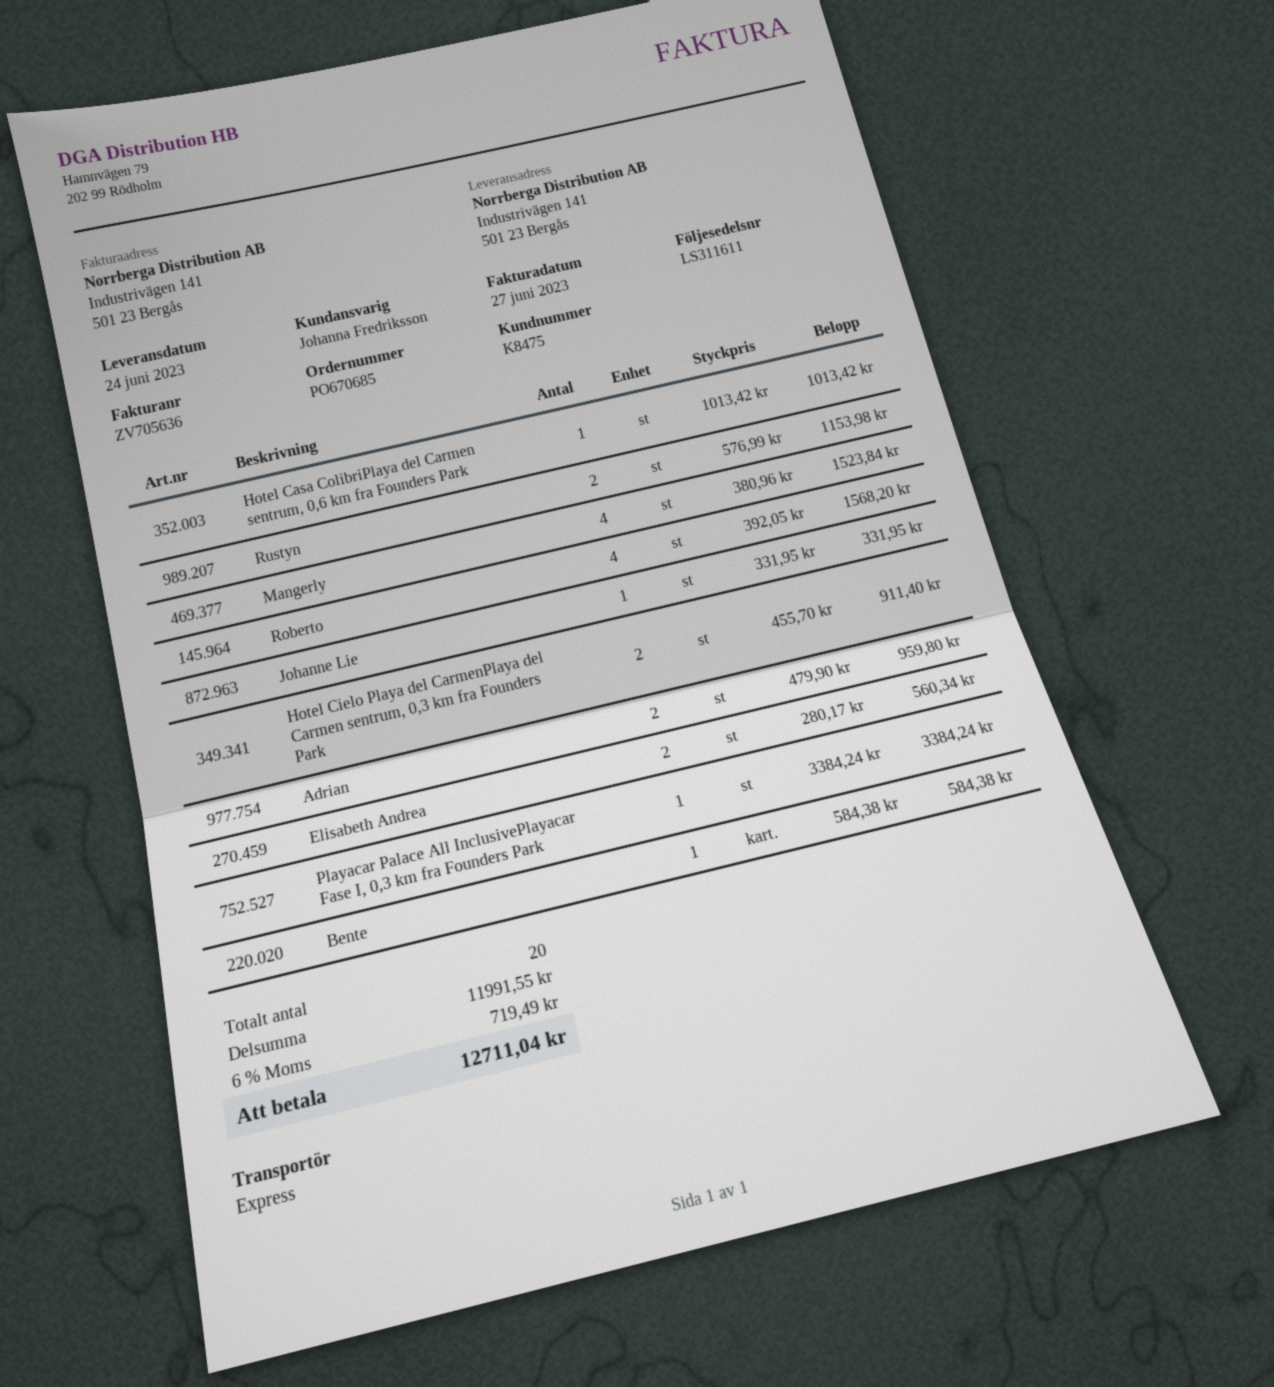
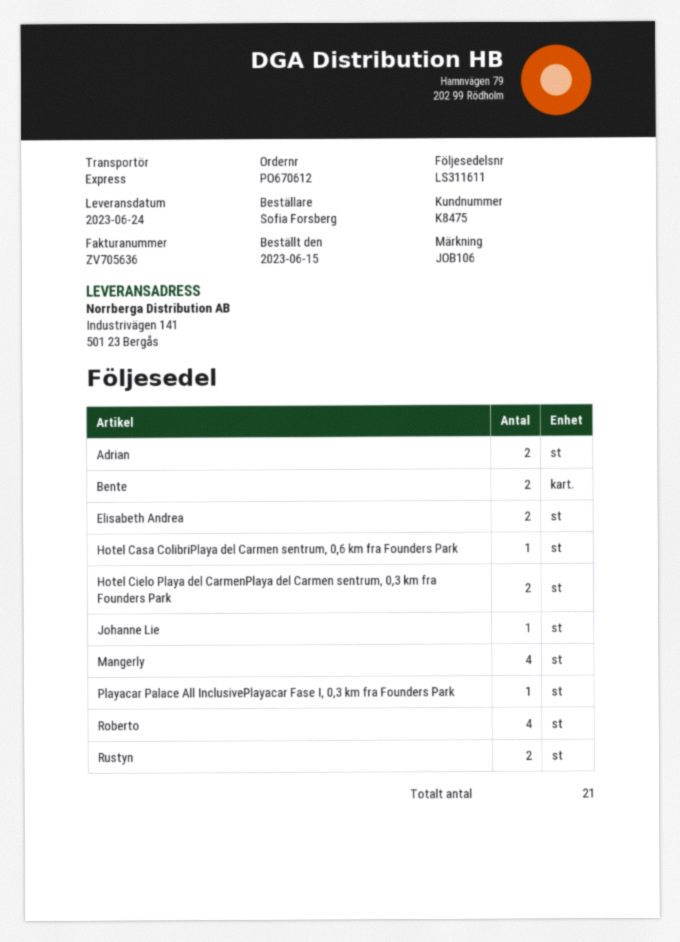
order number: PO670685 -> PO670612
Bente: 1 -> 2
total quantity: 20 -> 21

